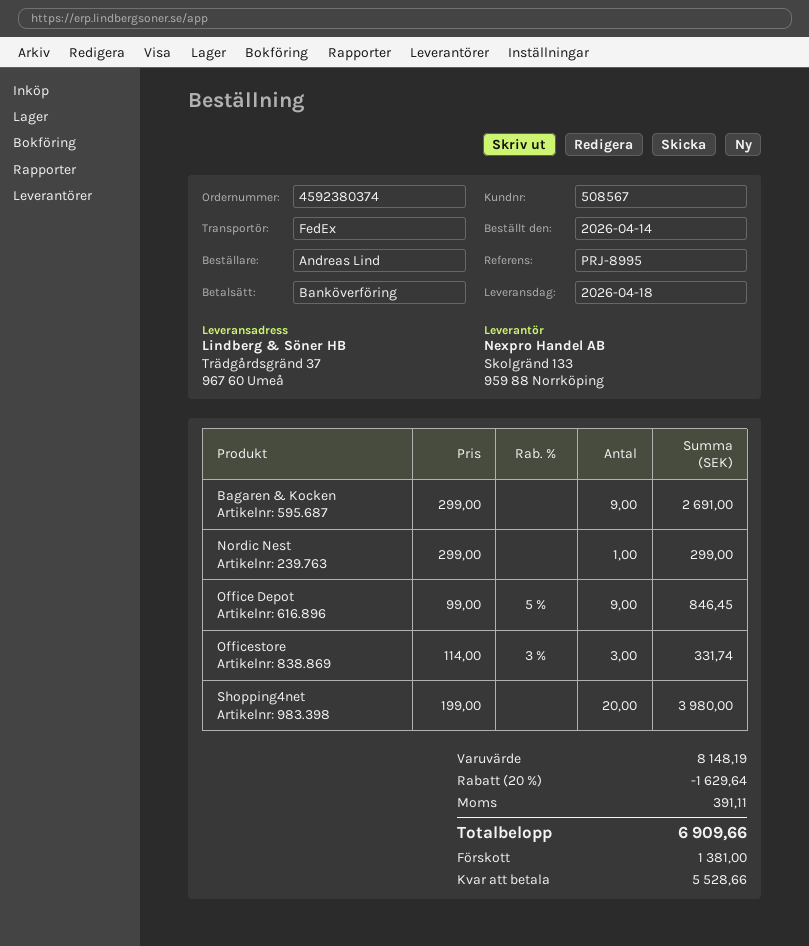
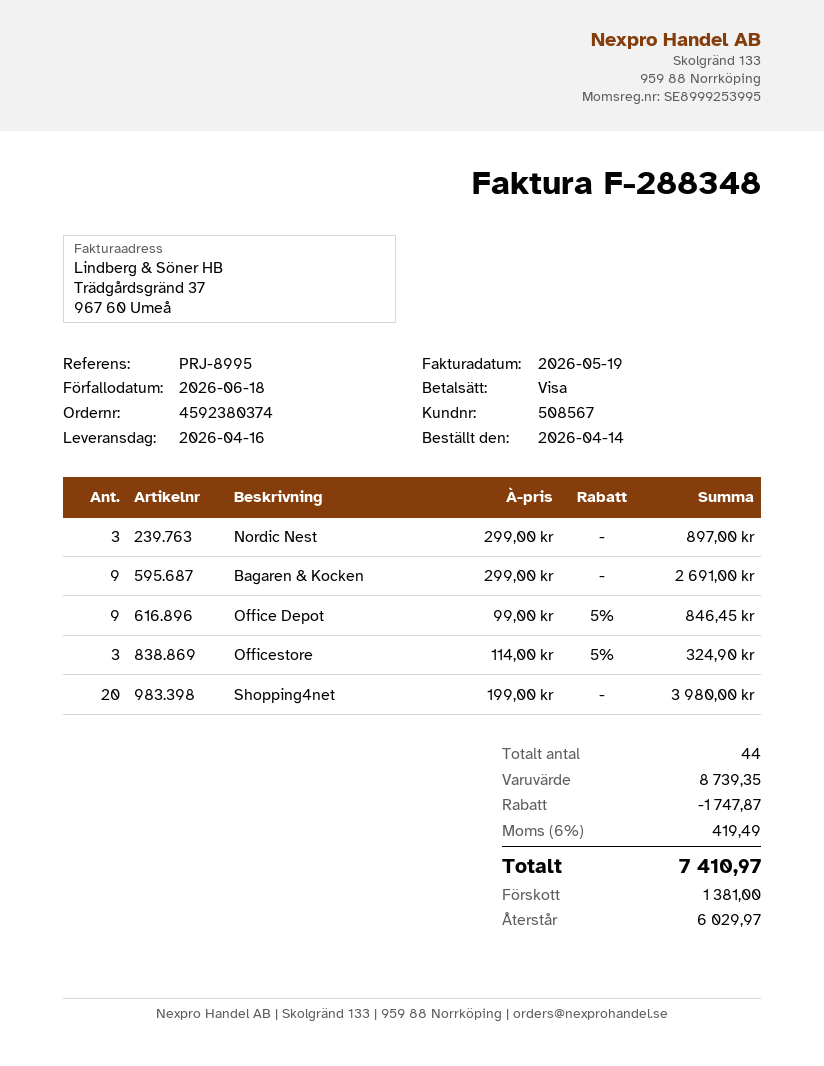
delivery date: 2026-04-18 -> 2026-04-16
payment method: bank transfer -> Visa
Nordic Nest: 1 x 299.00 = 299.00 -> 3 x 299.00 = 897.00
Officestore: 3 x 114.00 - 3% = 331.74 -> 3 x 114.00 - 5% = 324.90
subtotal: 8148.19 -> 8739.35
discount: 1629.64 -> 1747.87
tax: 391.11 -> 419.49
total: 6909.66 -> 7410.97
balance: 5528.66 -> 6029.97

